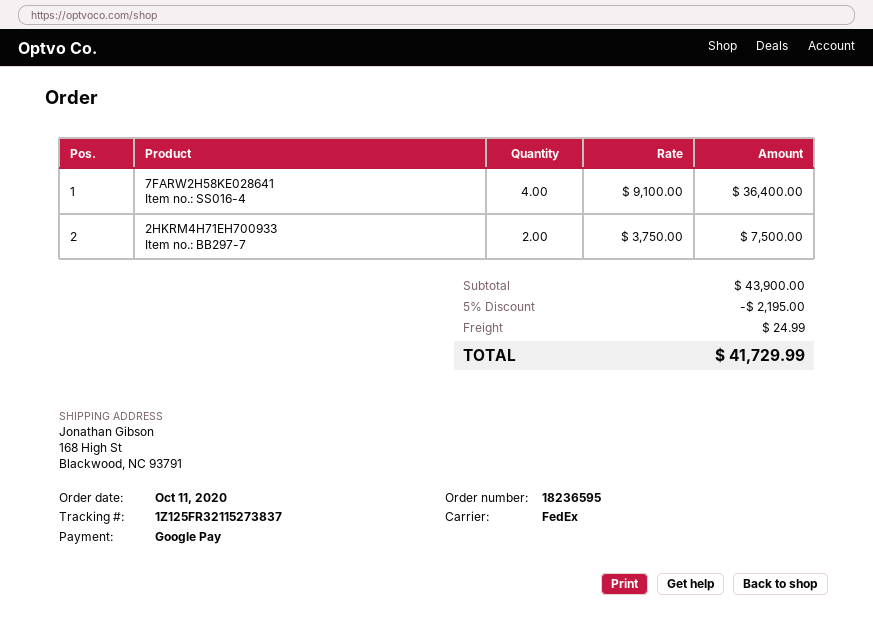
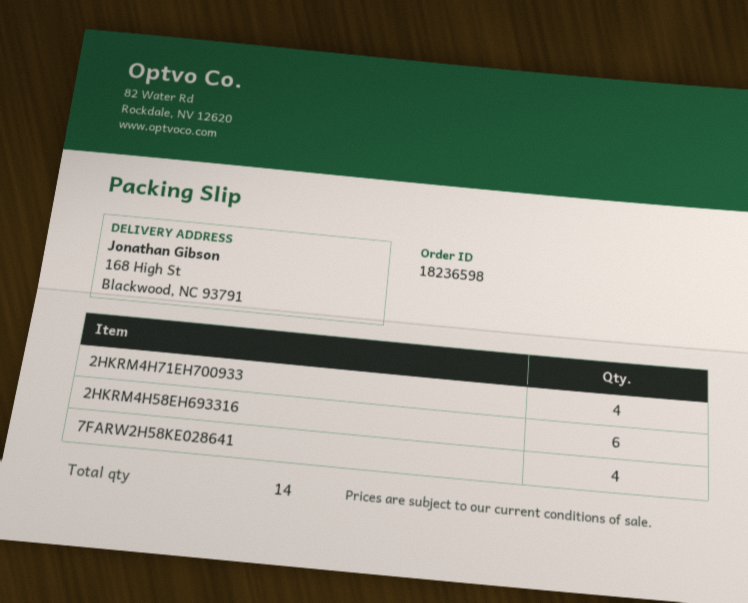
order number: 18236595 -> 18236598
2HKRM4H71EH700933: 2 -> 4
2HKRM4H58EH693316: none -> 6

